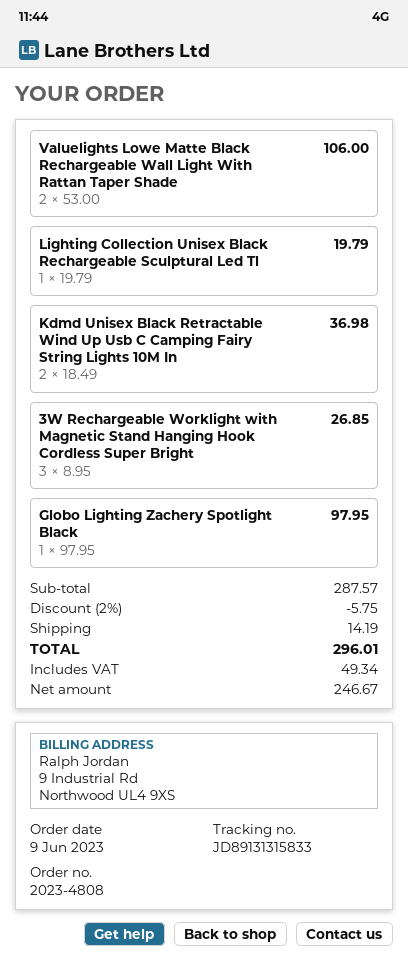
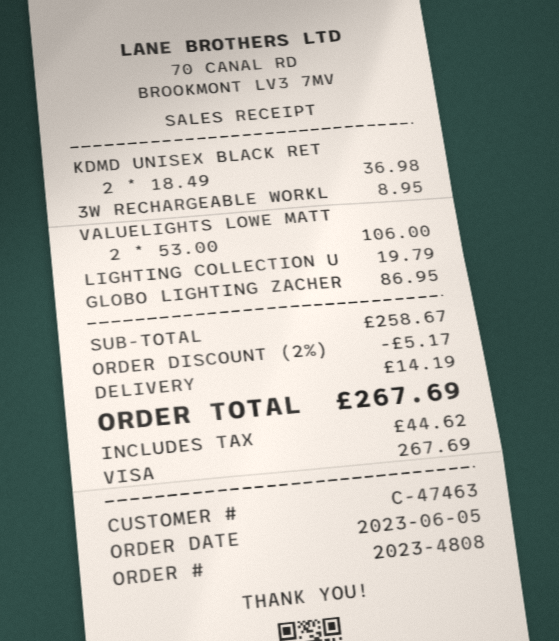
order date: 2023-06-09 -> 2023-06-05
3W Rechargeable Worklight with Magnetic Stand Hanging Hook Cordless Super Bright: 3 x 8.95 = 26.85 -> 1 x 8.95 = 8.95
Globo Lighting Zachery Spotlight Black: 1 x 97.95 = 97.95 -> 1 x 86.95 = 86.95
subtotal: 287.57 -> 258.67
discount: 2% = 5.75 -> 2% = 5.17
tax: 49.34 -> 44.62
total: 296.01 -> 267.69

